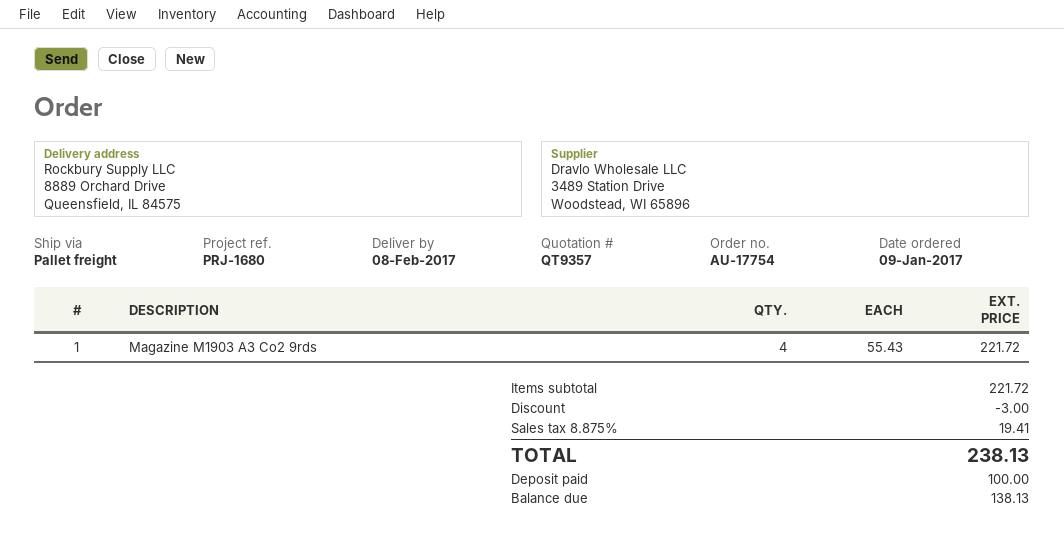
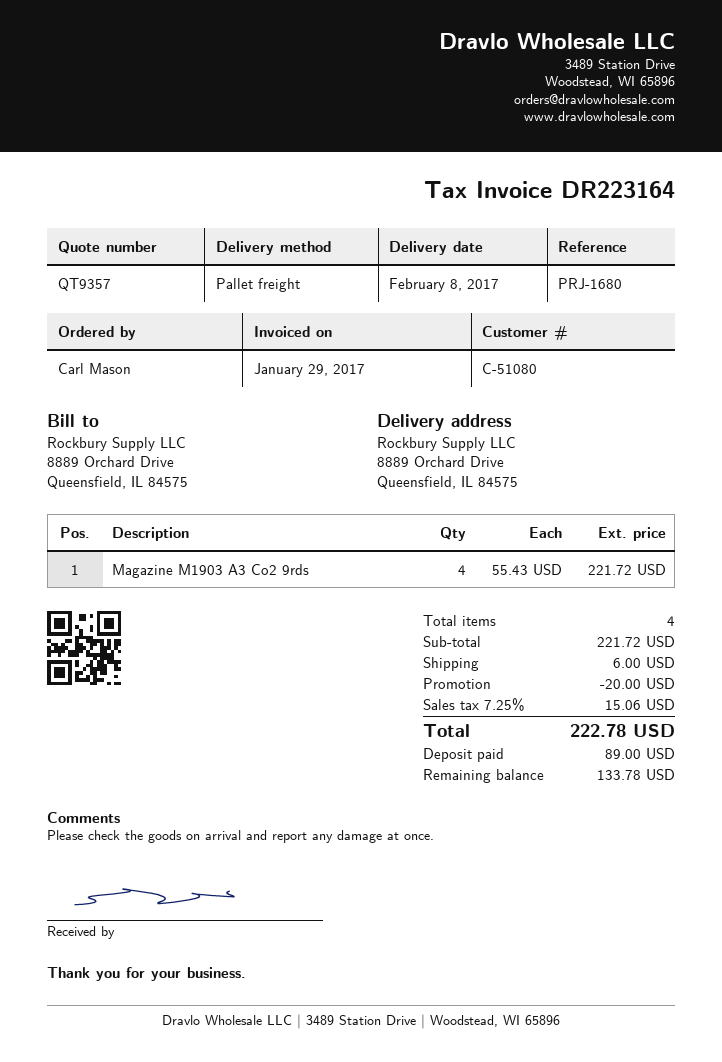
discount: 3.00 -> 20.00
shipping: none -> 6.00
tax: 8.875% = 19.41 -> 7.25% = 15.06
total: 238.13 -> 222.78
deposit: 100.00 -> 89.00
balance: 138.13 -> 133.78

